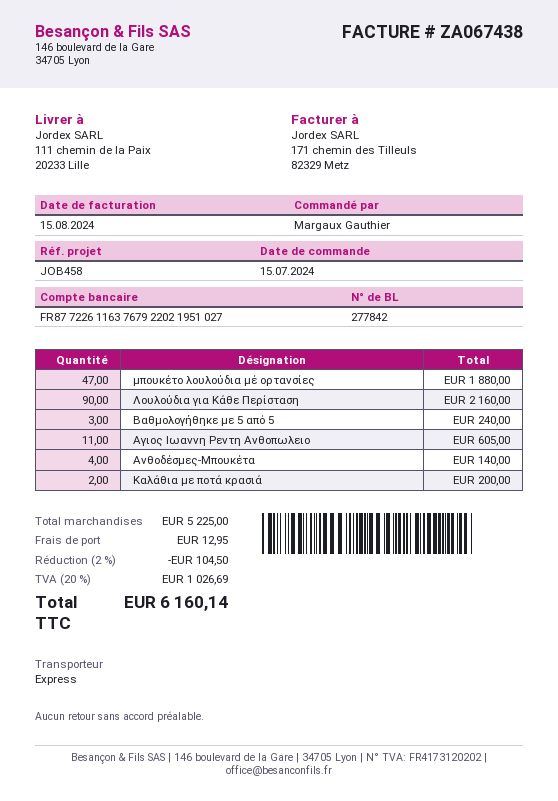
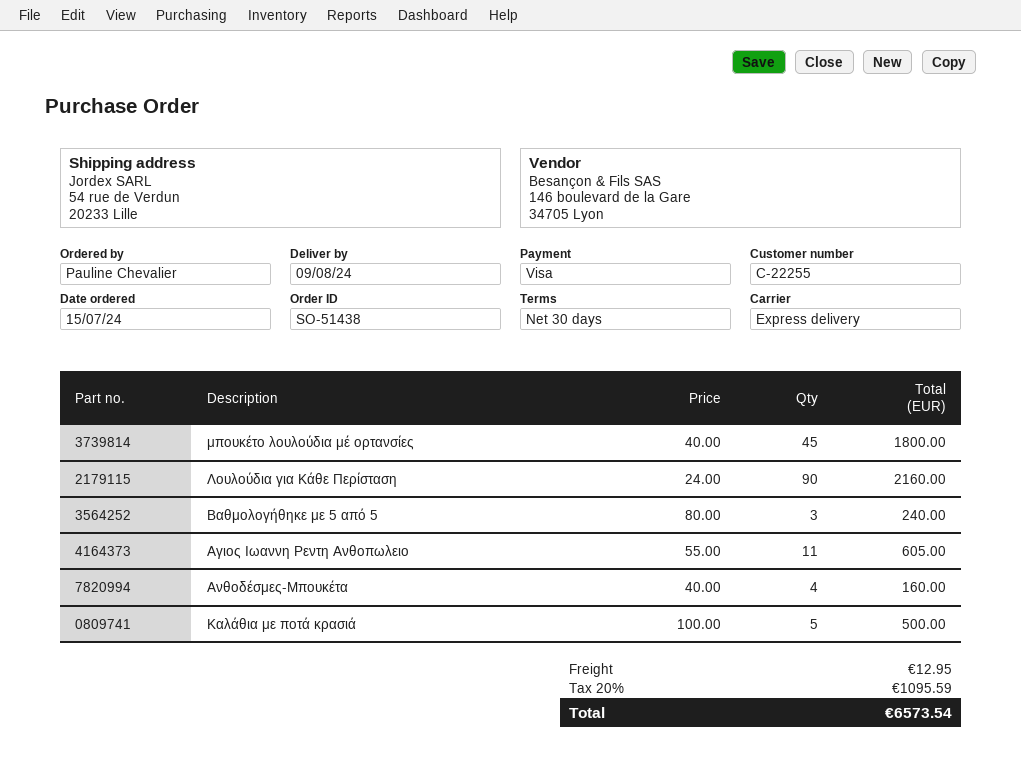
ordered by: Margaux Gauthier -> Pauline Chevalier
ship to: 111 chemin de la Paix, 20233 Lille -> 54 rue de Verdun, 20233 Lille
μπουκέτο λουλούδια μέ ορτανσίες: 47 for 1880.00 -> 45 for 1800.00
Ανθοδέσμες-Μπουκέτα: 4 for 140.00 -> 4 for 160.00
Καλάθια με ποτά κρασιά: 2 for 200.00 -> 5 for 500.00
discount: 2% = 104.50 -> none
tax: 20% = 1026.69 -> 20% = 1095.59
total: 6160.14 -> 6573.54

